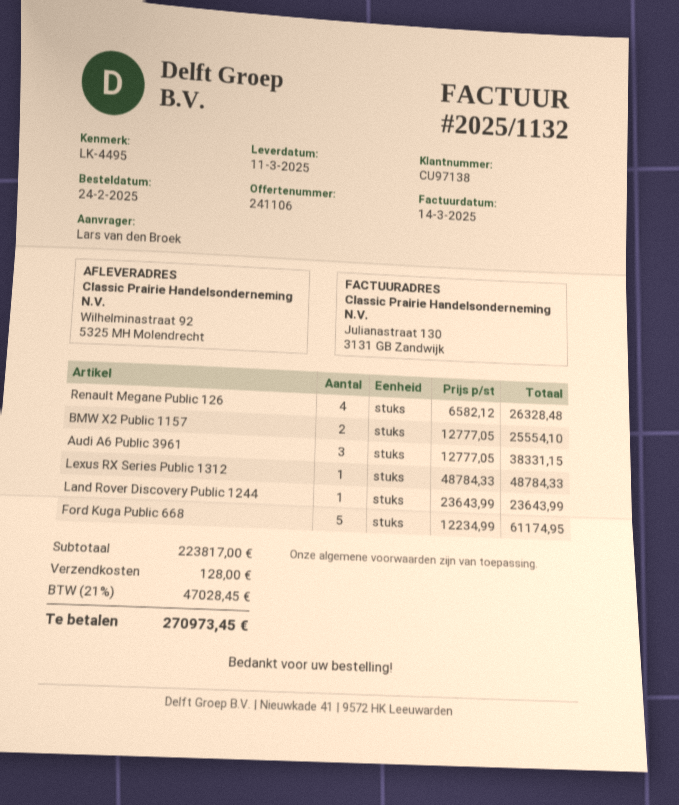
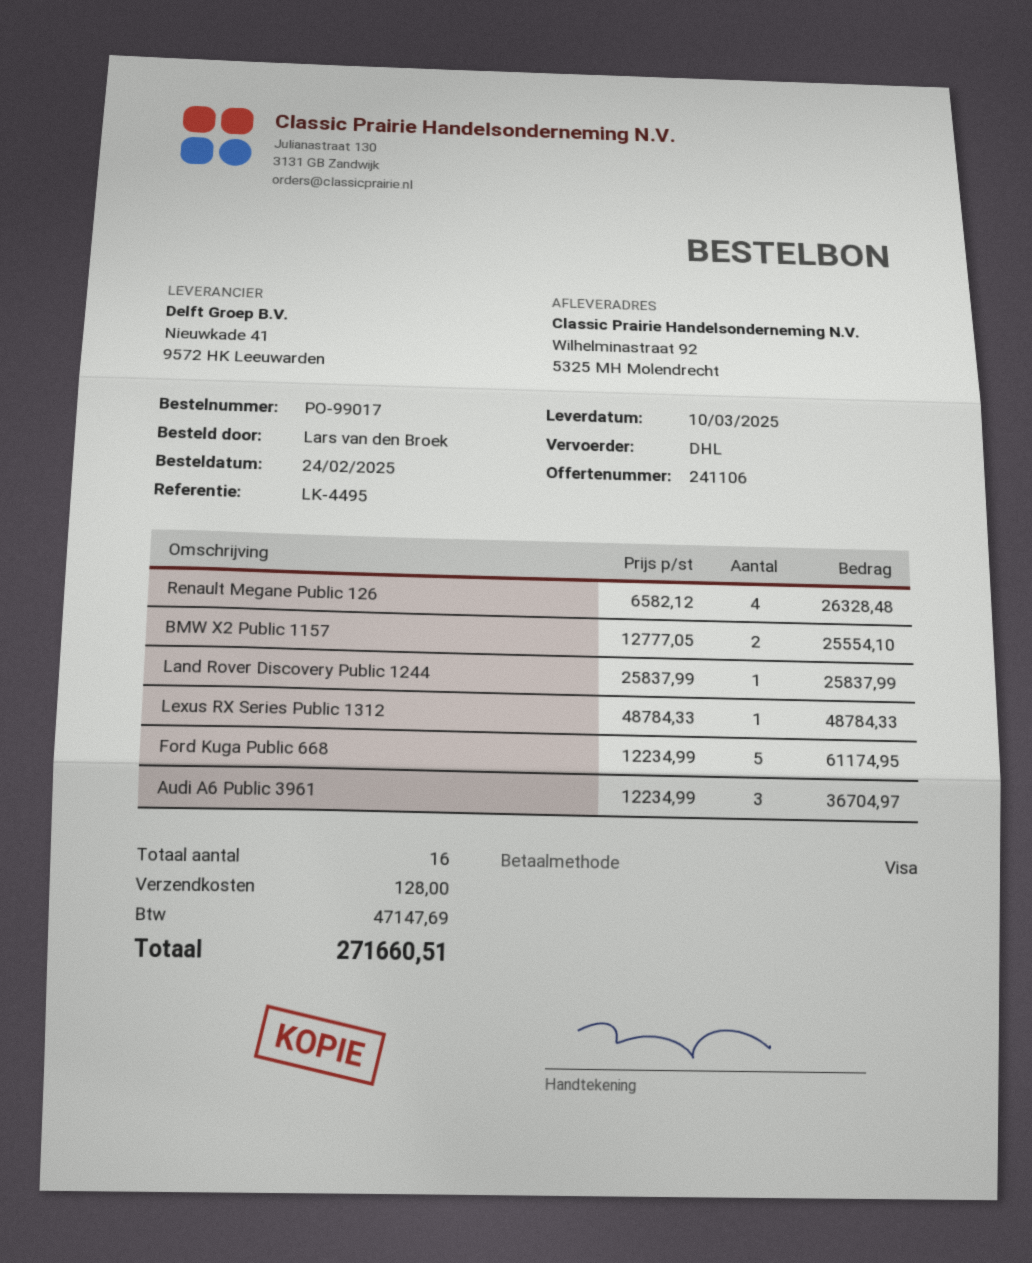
delivery date: 2025-03-11 -> 2025-03-10
Audi A6 Public 3961: 3 x 12777.05 = 38331.15 -> 3 x 12234.99 = 36704.97
Land Rover Discovery Public 1244: 1 x 23643.99 = 23643.99 -> 1 x 25837.99 = 25837.99
tax: 47028.45 -> 47147.69
total: 270973.45 -> 271660.51

